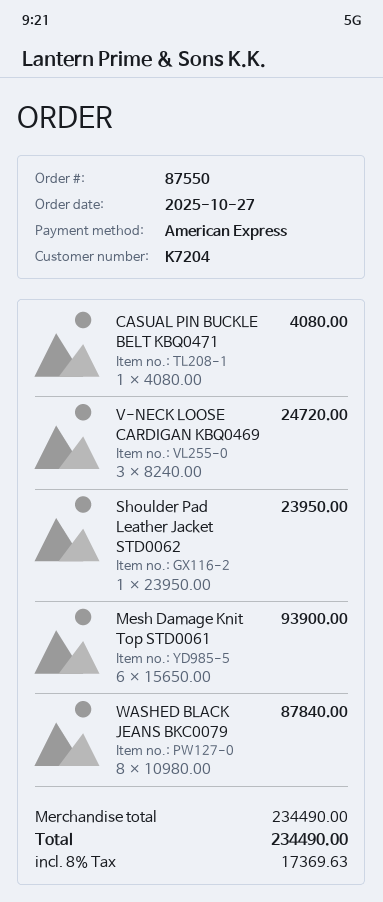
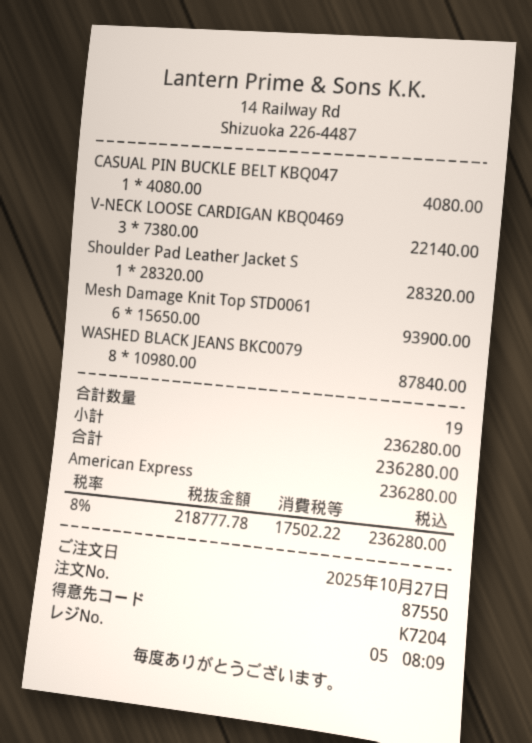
V-NECK LOOSE CARDIGAN KBQ0469: 3 x 8240.00 = 24720.00 -> 3 x 7380.00 = 22140.00
Shoulder Pad Leather Jacket STD0062: 1 x 23950.00 = 23950.00 -> 1 x 28320.00 = 28320.00
subtotal: 234490.00 -> 236280.00
tax: 8% = 17369.63 -> 8% = 17502.22
total: 234490.00 -> 236280.00

